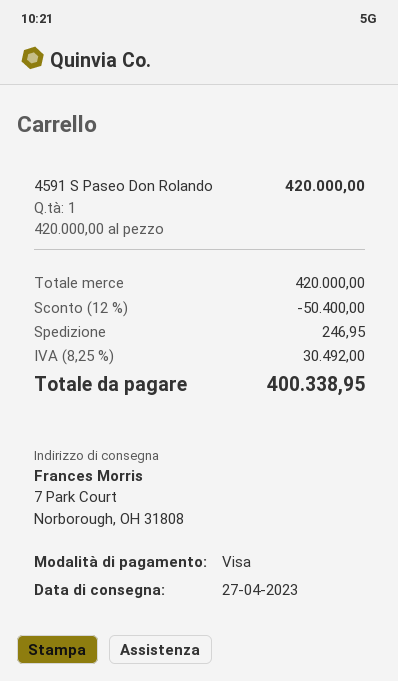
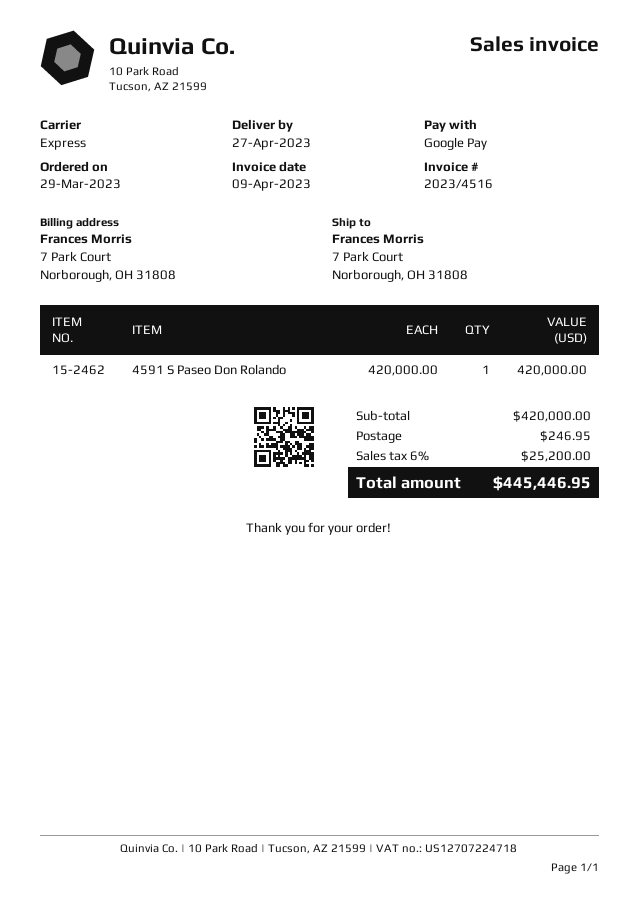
payment method: Visa -> Google Pay
discount: 12% = 50400.00 -> none
tax: 8.25% = 30492.00 -> 6% = 25200.00
total: 400338.95 -> 445446.95

